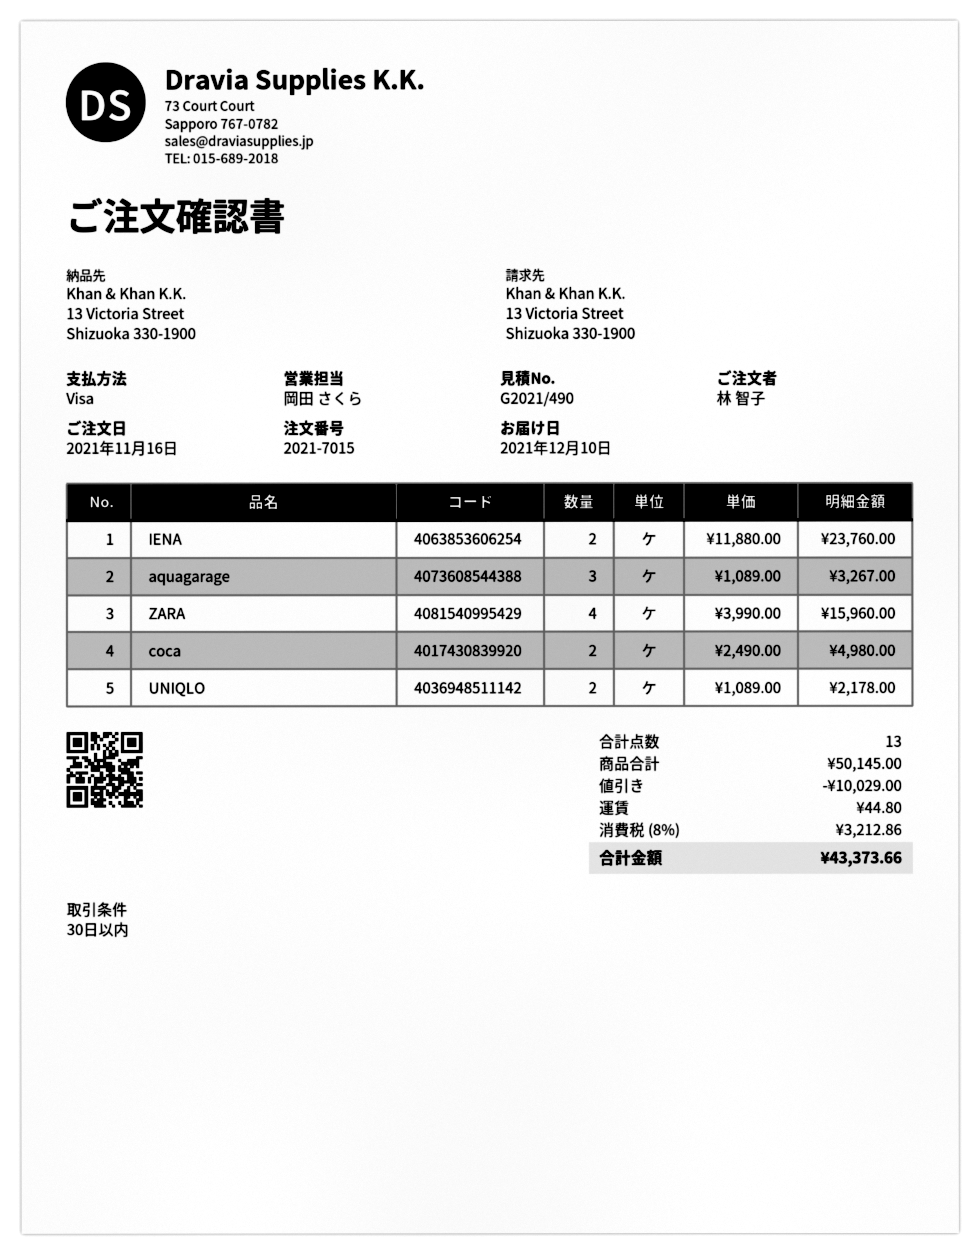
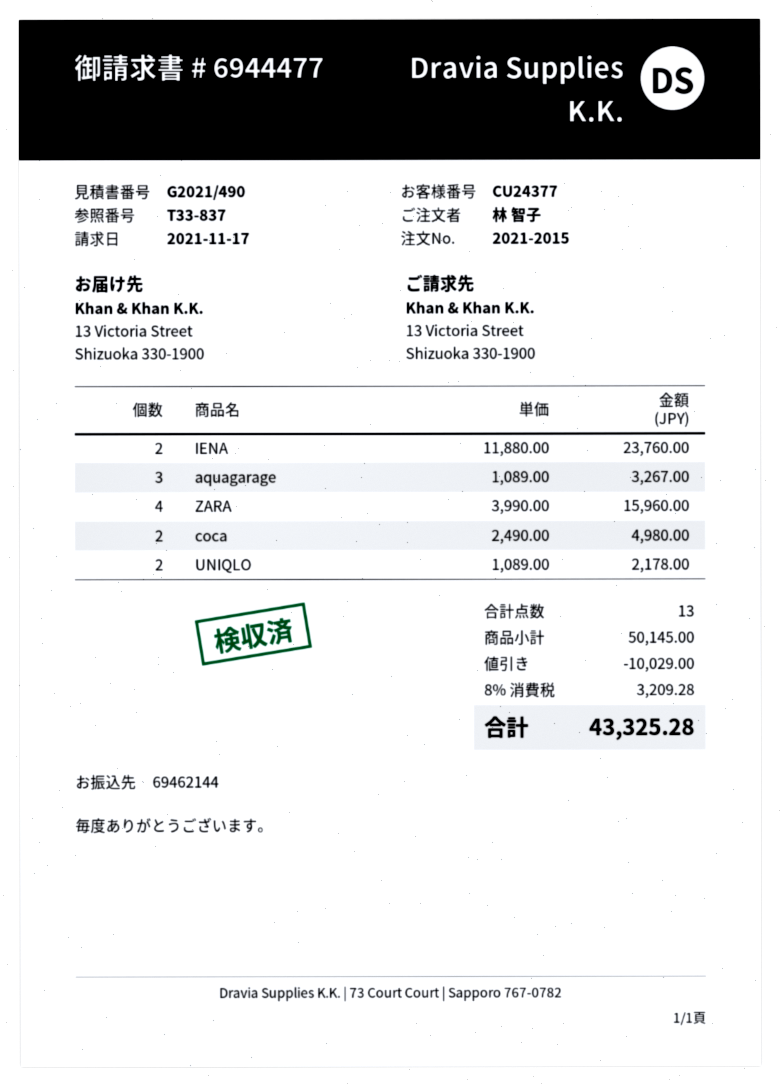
order number: 2021-7015 -> 2021-2015
shipping: 44.80 -> none
tax: 8% = 3212.86 -> 8% = 3209.28
total: 43373.66 -> 43325.28

